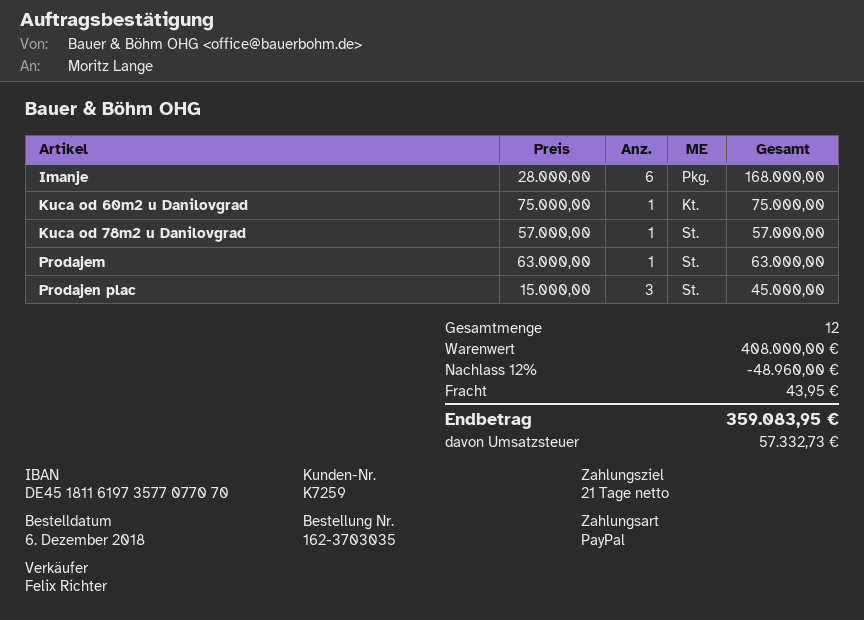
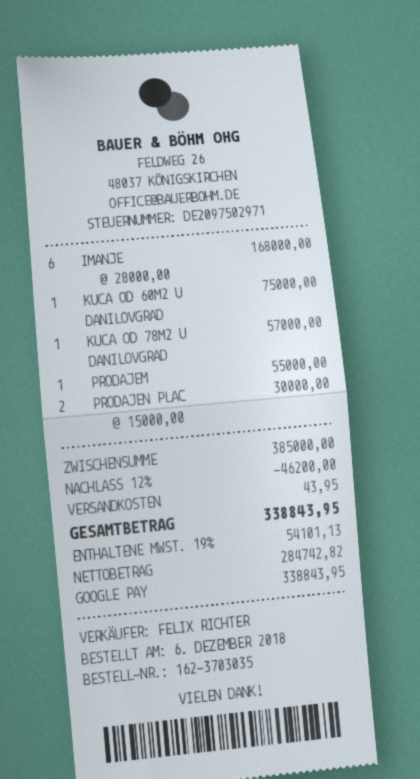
payment method: PayPal -> Google Pay
Prodajem: 1 x 63000.00 = 63000.00 -> 1 x 55000.00 = 55000.00
Prodajen plac: 3 x 15000.00 = 45000.00 -> 2 x 15000.00 = 30000.00
subtotal: 408000.00 -> 385000.00
discount: 12% = 48960.00 -> 12% = 46200.00
tax: 57332.73 -> 54101.13
total: 359083.95 -> 338843.95

